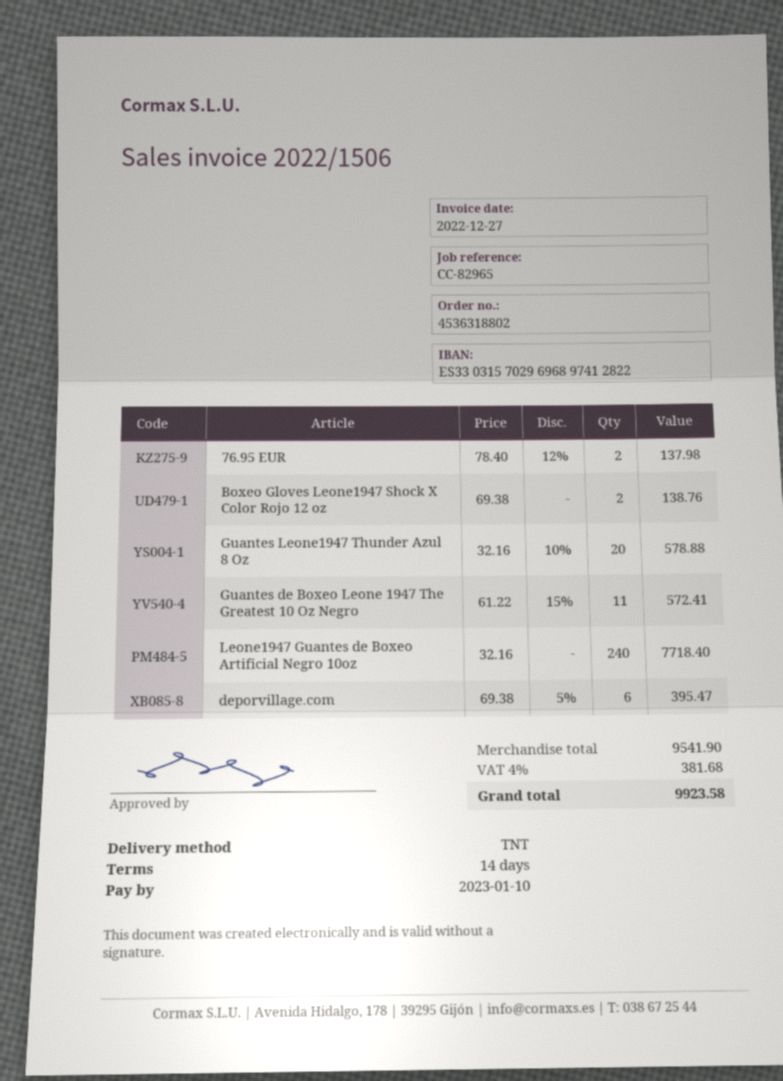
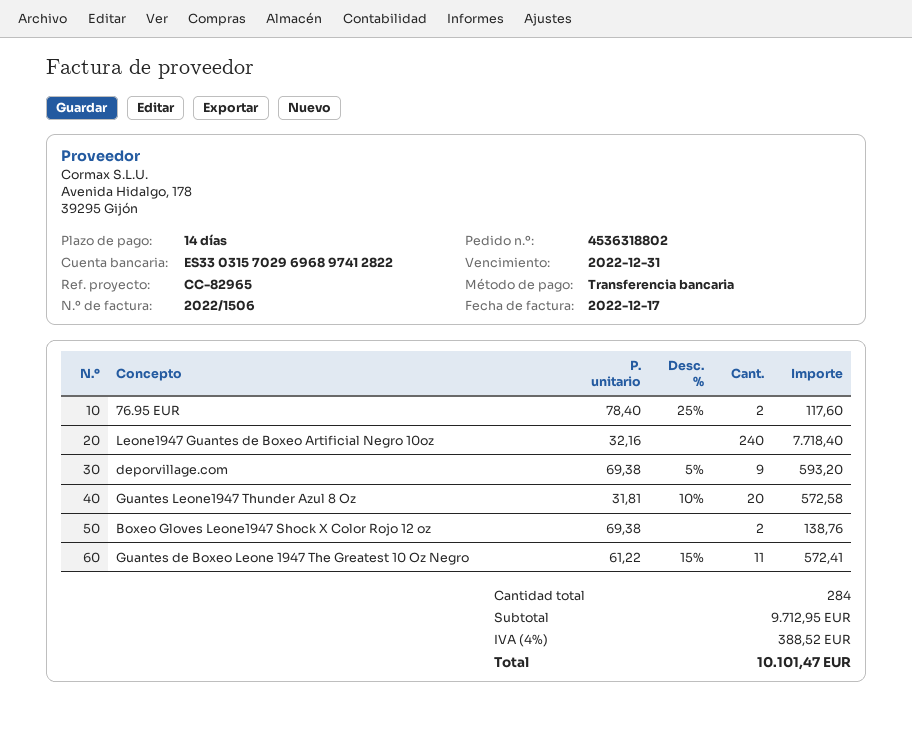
invoice date: 2022-12-27 -> 2022-12-17
due date: 2023-01-10 -> 2022-12-31
76.95 EUR: 2 x 78.40 - 12% = 137.98 -> 2 x 78.40 - 25% = 117.60
Guantes Leone1947 Thunder Azul 8 Oz: 20 x 32.16 - 10% = 578.88 -> 20 x 31.81 - 10% = 572.58
deporvillage.com: 6 x 69.38 - 5% = 395.47 -> 9 x 69.38 - 5% = 593.20
subtotal: 9541.90 -> 9712.95
tax: 4% = 381.68 -> 4% = 388.52
total: 9923.58 -> 10101.47

